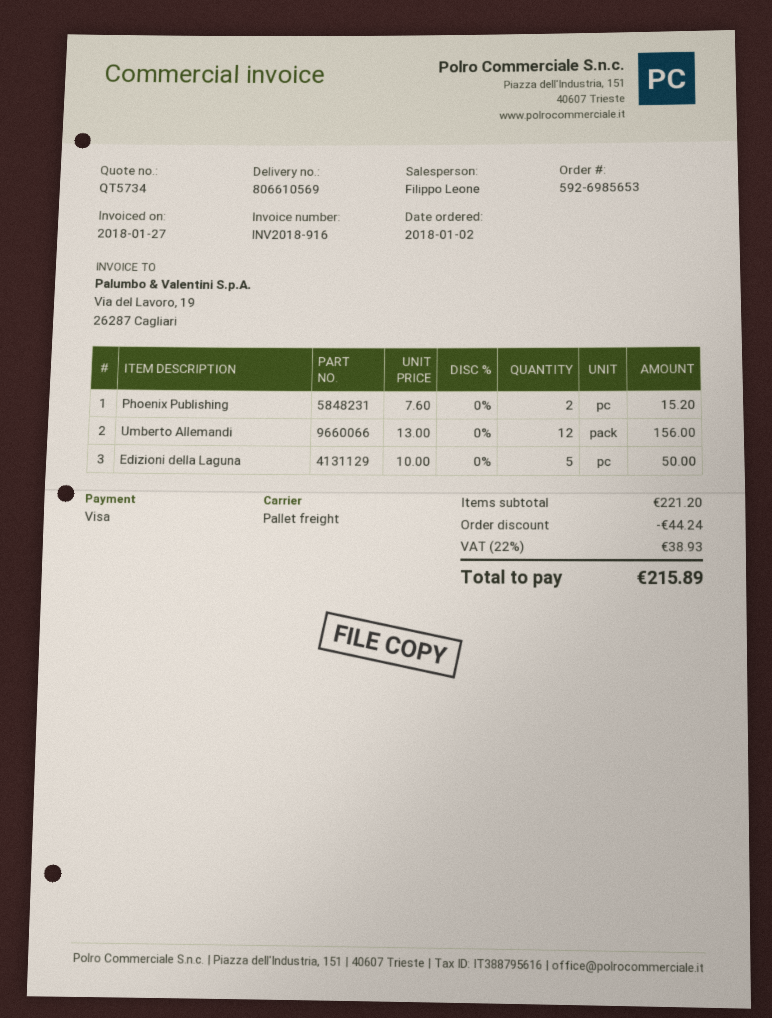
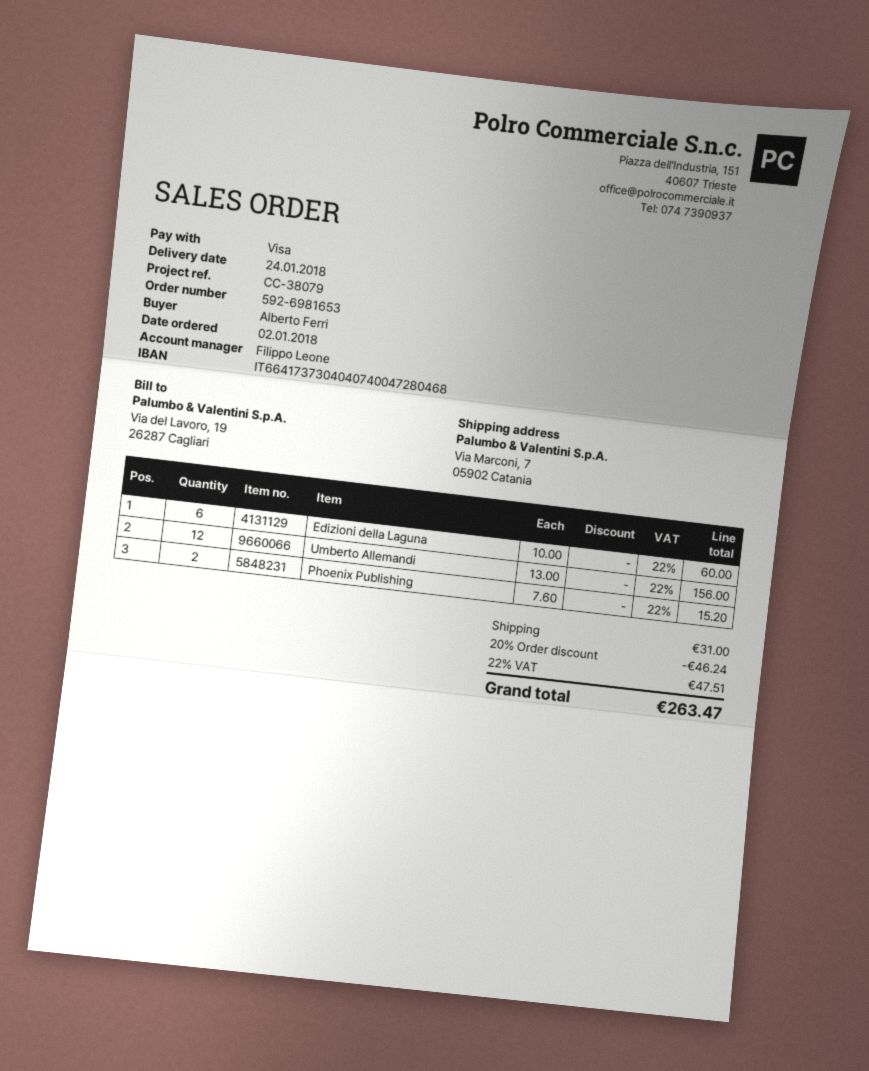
order number: 592-6985653 -> 592-6981653
Edizioni della Laguna: 5 x 10.00 = 50.00 -> 6 x 10.00 = 60.00
discount: 44.24 -> 46.24
shipping: none -> 31.00
tax: 22% = 38.93 -> 22% = 47.51
total: 215.89 -> 263.47

